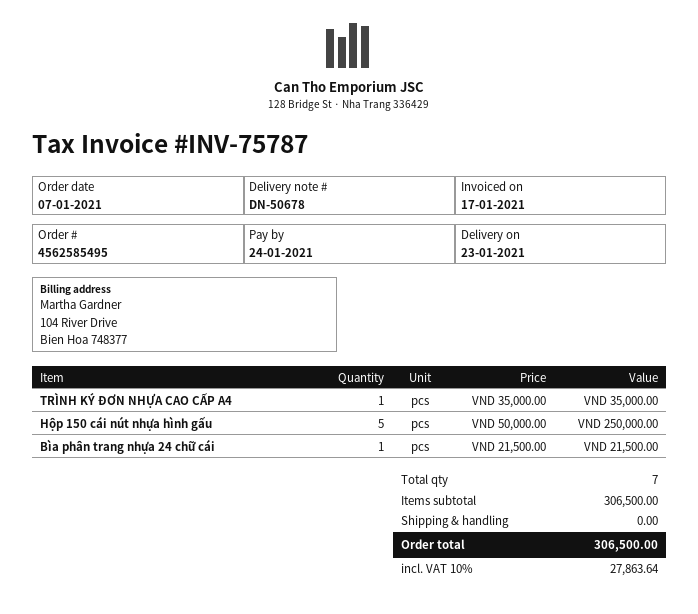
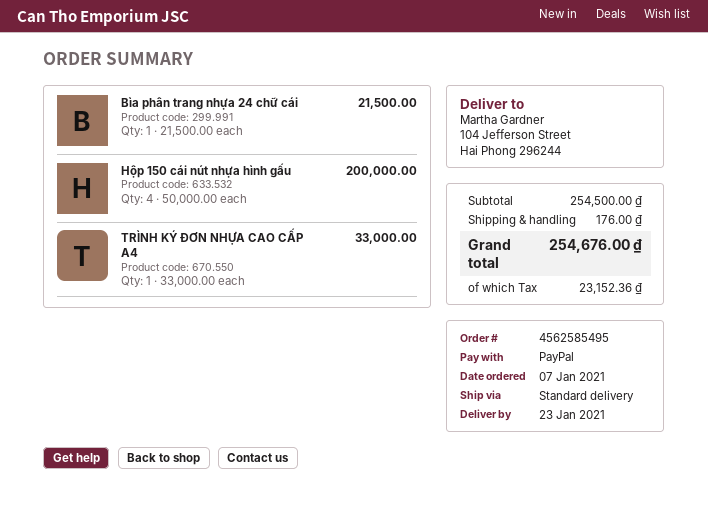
TRÌNH KÝ ĐƠN NHỰA CAO CẤP A4: 1 x 35000.00 = 35000.00 -> 1 x 33000.00 = 33000.00
Hộp 150 cái nút nhựa hình gấu: 5 x 50000.00 = 250000.00 -> 4 x 50000.00 = 200000.00
subtotal: 306500.00 -> 254500.00
shipping: 0.00 -> 176.00
tax: 27863.64 -> 23152.36
total: 306500.00 -> 254676.00

